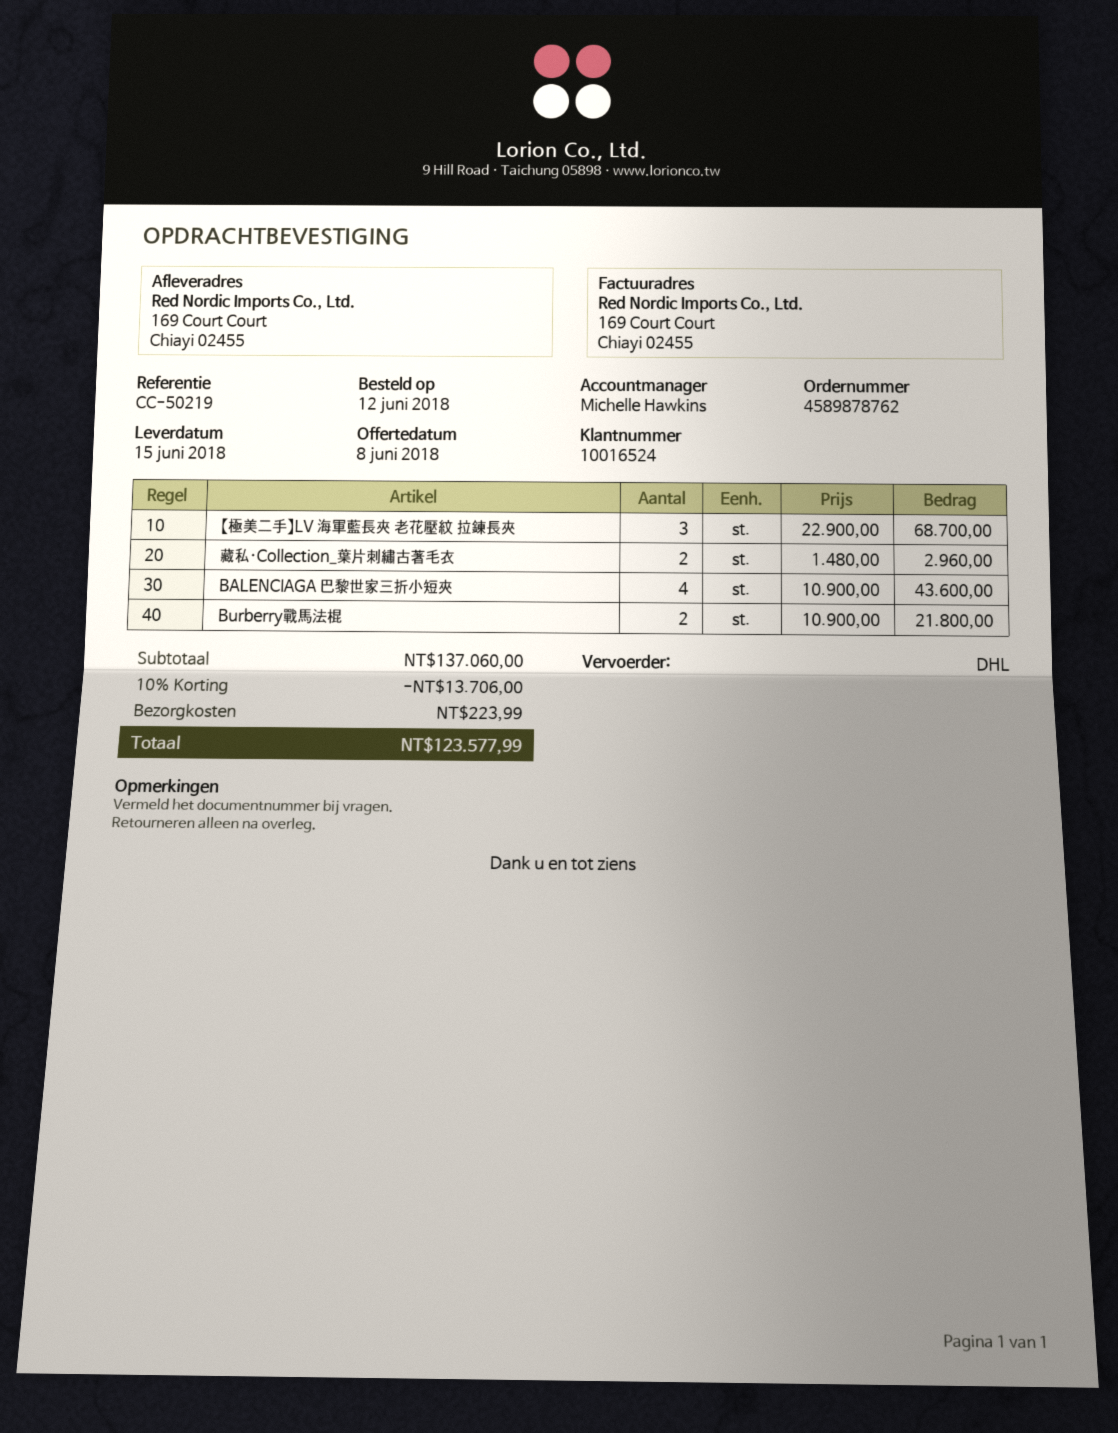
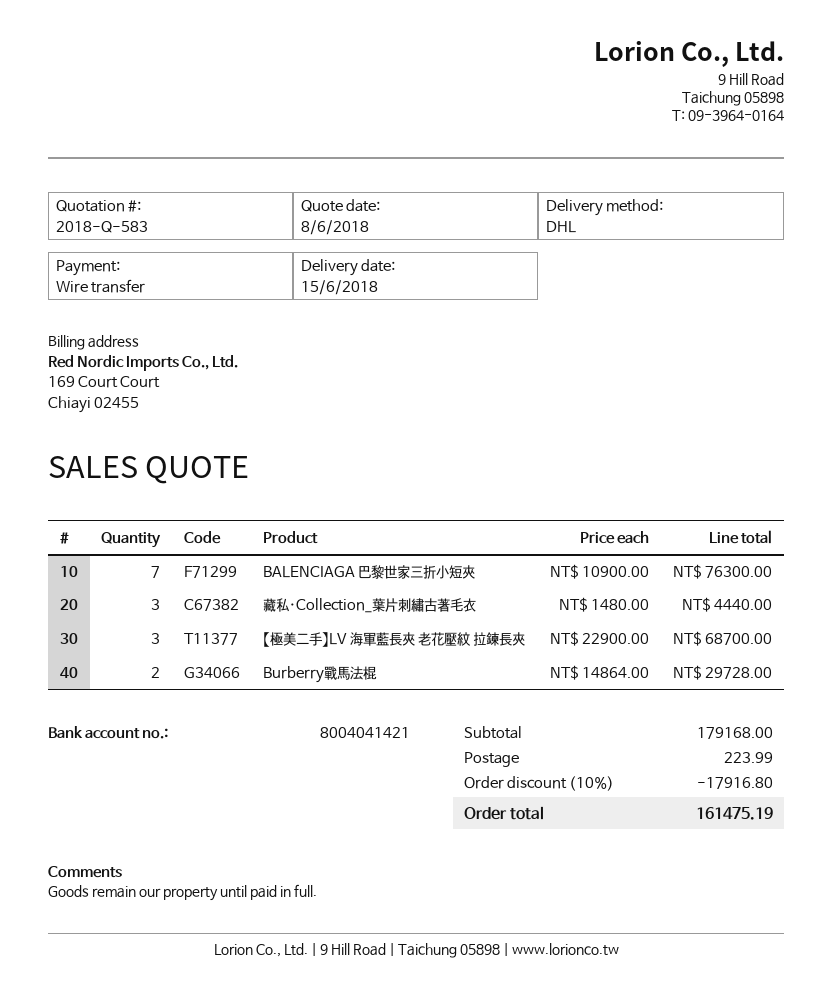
藏私·Collection_葉片刺繡古著毛衣: 2 x 1480.00 = 2960.00 -> 3 x 1480.00 = 4440.00
BALENCIAGA 巴黎世家三折小短夾: 4 x 10900.00 = 43600.00 -> 7 x 10900.00 = 76300.00
Burberry戰馬法棍: 2 x 10900.00 = 21800.00 -> 2 x 14864.00 = 29728.00
subtotal: 137060.00 -> 179168.00
discount: 10% = 13706.00 -> 10% = 17916.80
total: 123577.99 -> 161475.19

